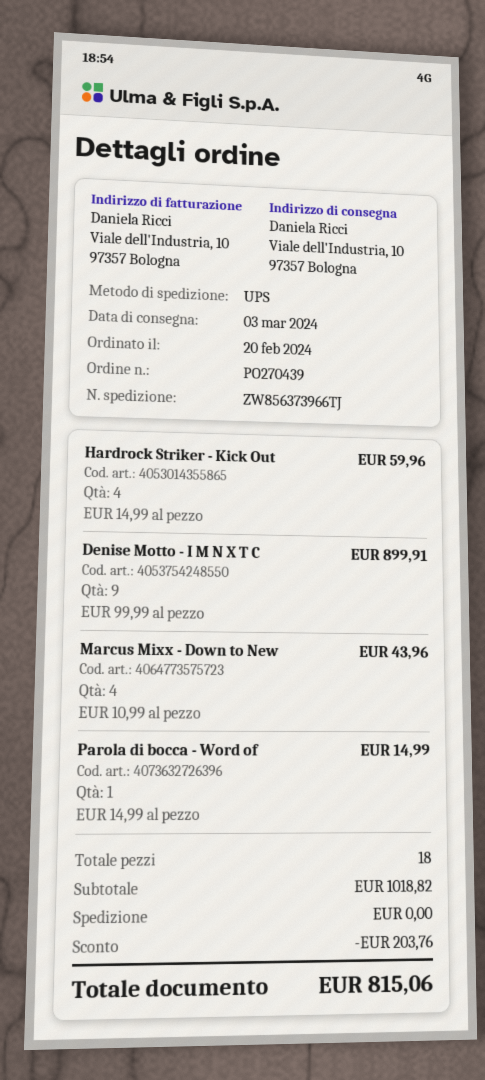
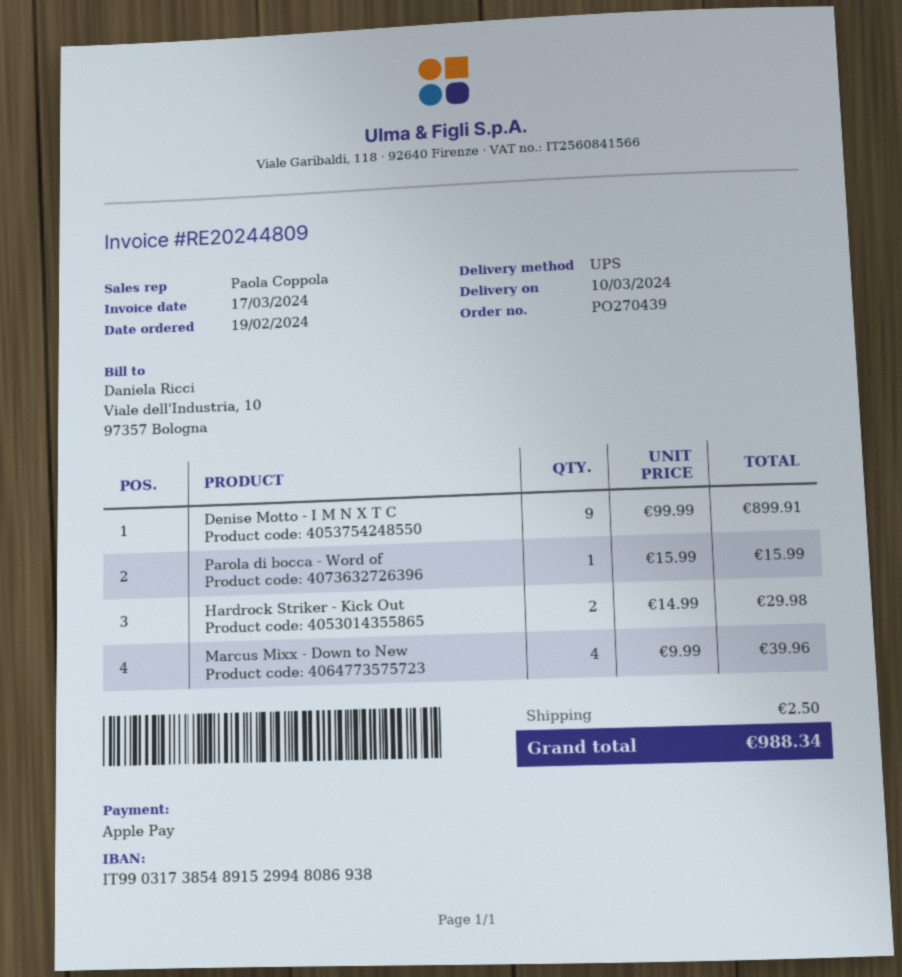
order date: 2024-02-20 -> 2024-02-19
delivery date: 2024-03-03 -> 2024-03-10
Hardrock Striker - Kick Out: 4 x 14.99 = 59.96 -> 2 x 14.99 = 29.98
Marcus Mixx - Down to New: 4 x 10.99 = 43.96 -> 4 x 9.99 = 39.96
Parola di bocca - Word of: 1 x 14.99 = 14.99 -> 1 x 15.99 = 15.99
discount: 203.76 -> none
shipping: 0.00 -> 2.50
total: 815.06 -> 988.34

